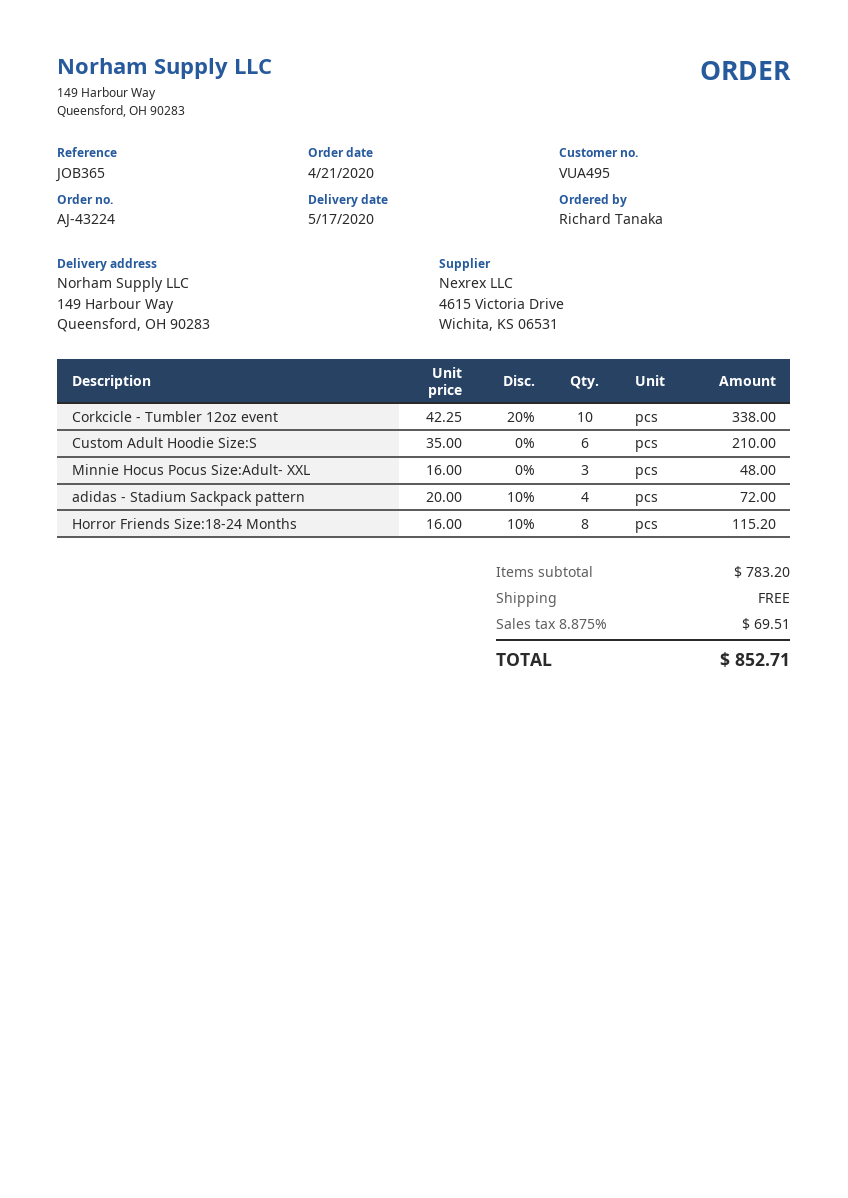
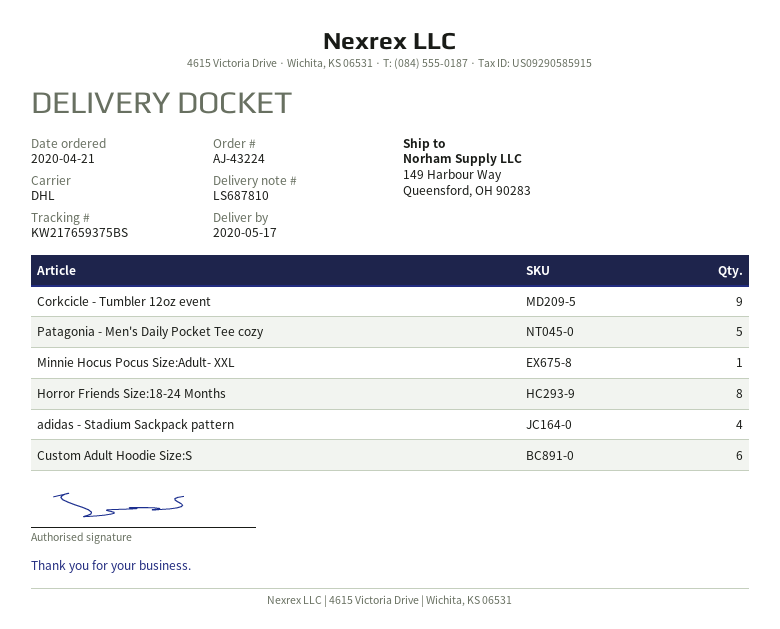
Corkcicle - Tumbler 12oz event: 10 -> 9
Minnie Hocus Pocus Size:Adult- XXL: 3 -> 1
Patagonia - Men's Daily Pocket Tee cozy: none -> 5

